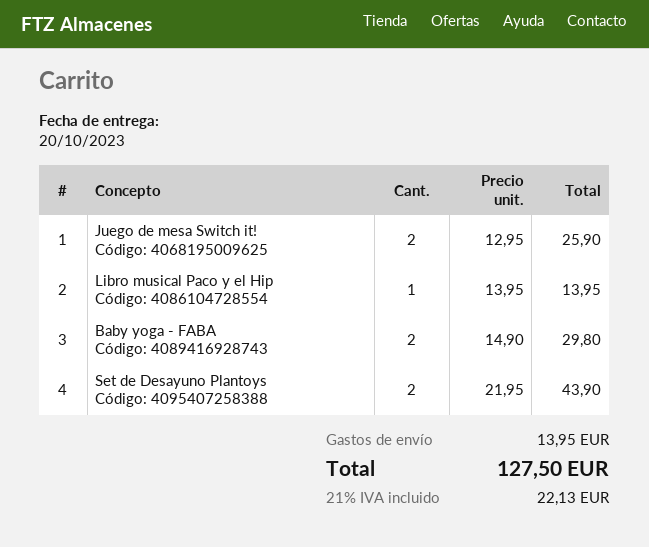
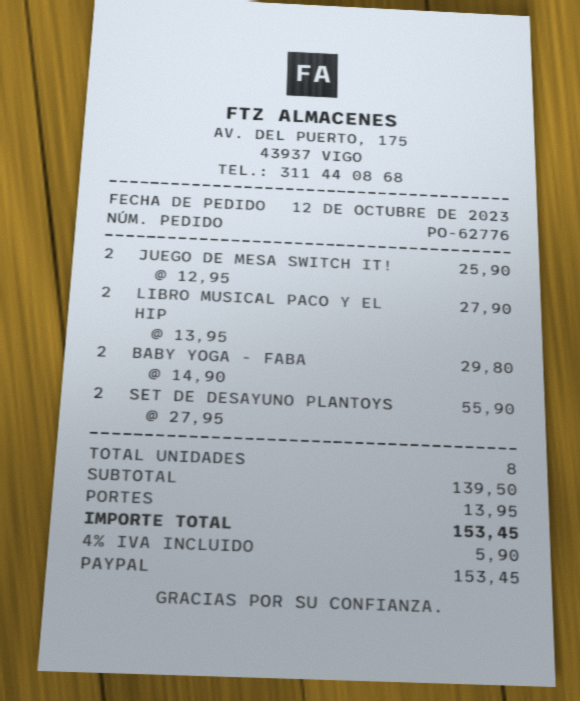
Libro musical Paco y el Hip: 1 x 13.95 = 13.95 -> 2 x 13.95 = 27.90
Set de Desayuno Plantoys: 2 x 21.95 = 43.90 -> 2 x 27.95 = 55.90
tax: 21% = 22.13 -> 4% = 5.90
total: 127.50 -> 153.45

